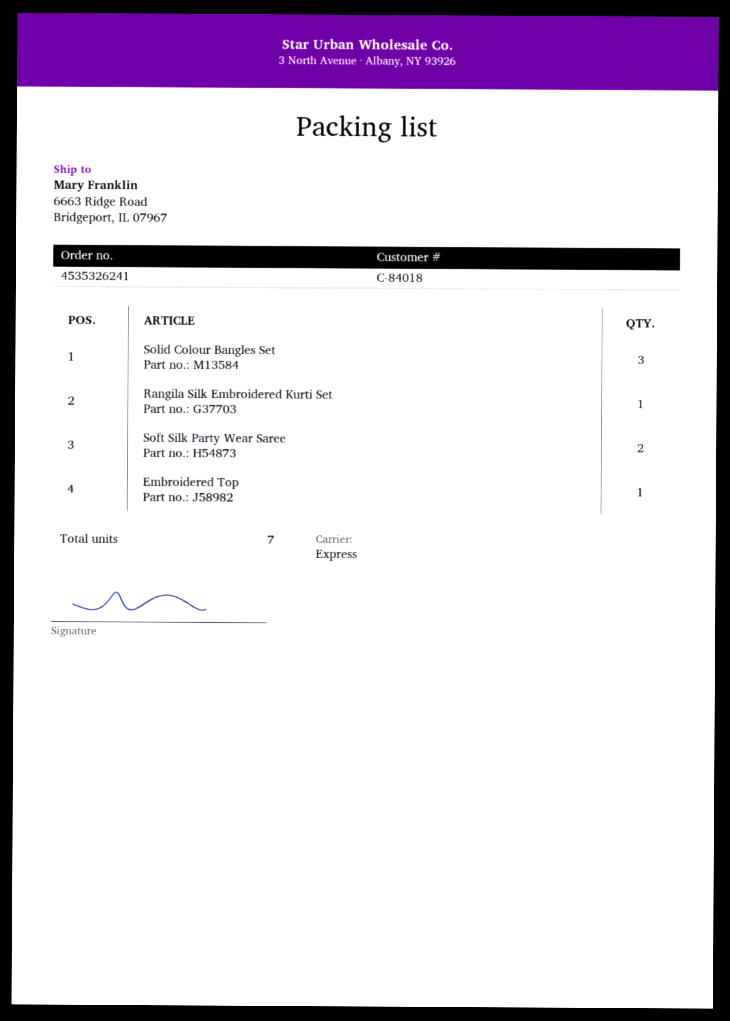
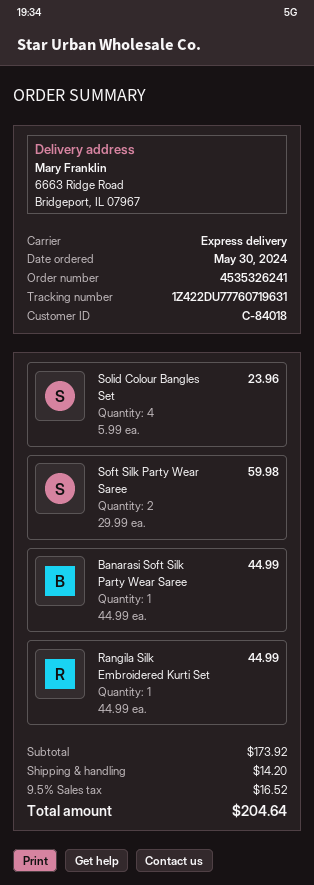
Solid Colour Bangles Set: 3 -> 4
Embroidered Top: 1 -> none
Banarasi Soft Silk Party Wear Saree: none -> 1

